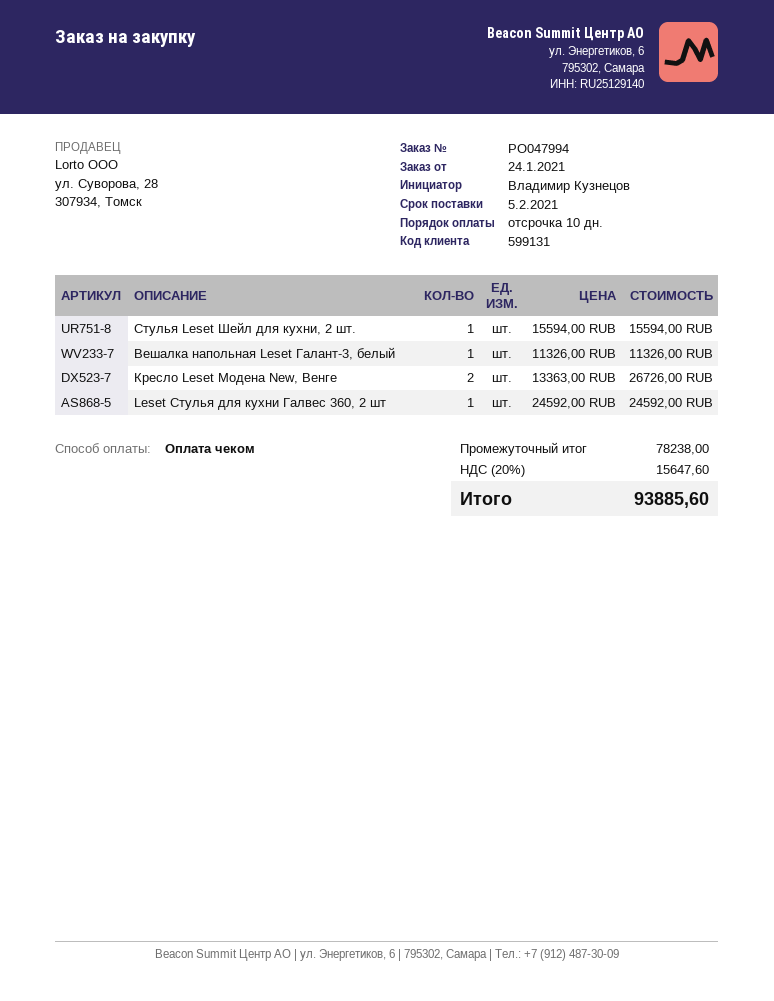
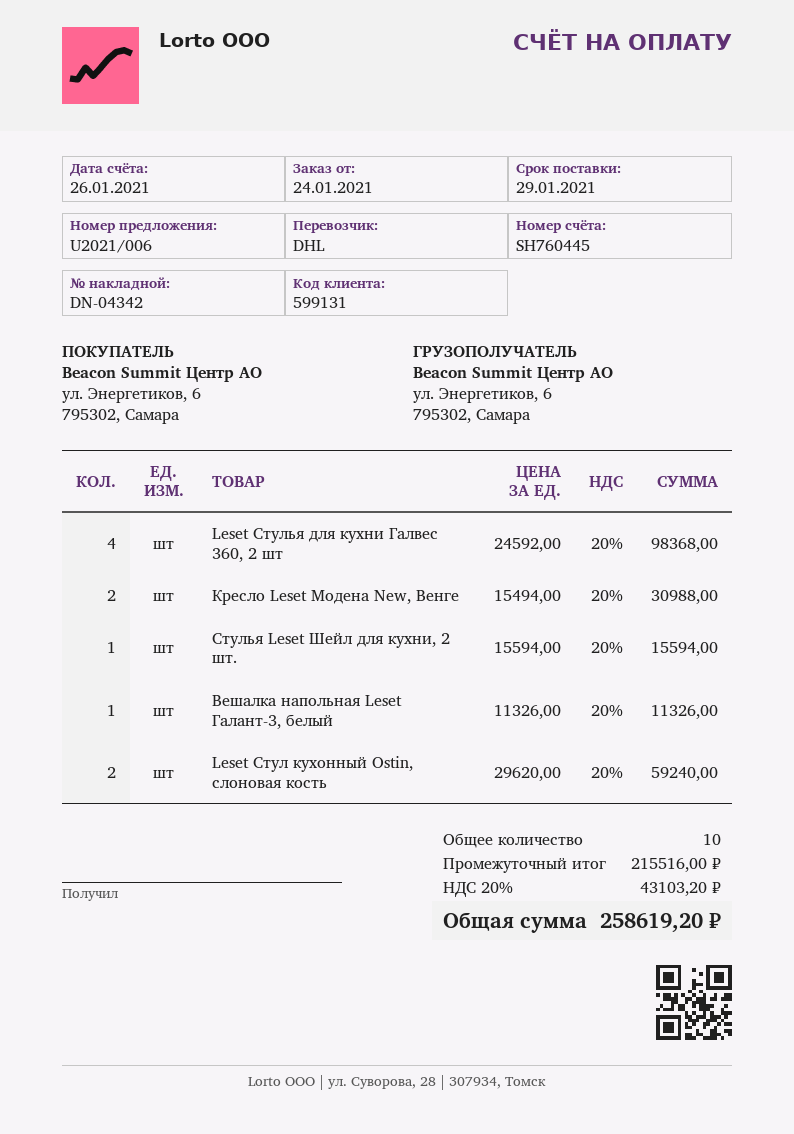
delivery date: 2021-02-05 -> 2021-01-29
Кресло Leset Модена New, Венге: 2 x 13363.00 = 26726.00 -> 2 x 15494.00 = 30988.00
Leset Стулья для кухни Галвес 360, 2 шт: 1 x 24592.00 = 24592.00 -> 4 x 24592.00 = 98368.00
Leset Стул кухонный Ostin, слоновая кость: none -> 2 x 29620.00 = 59240.00
subtotal: 78238.00 -> 215516.00
tax: 20% = 15647.60 -> 20% = 43103.20
total: 93885.60 -> 258619.20

